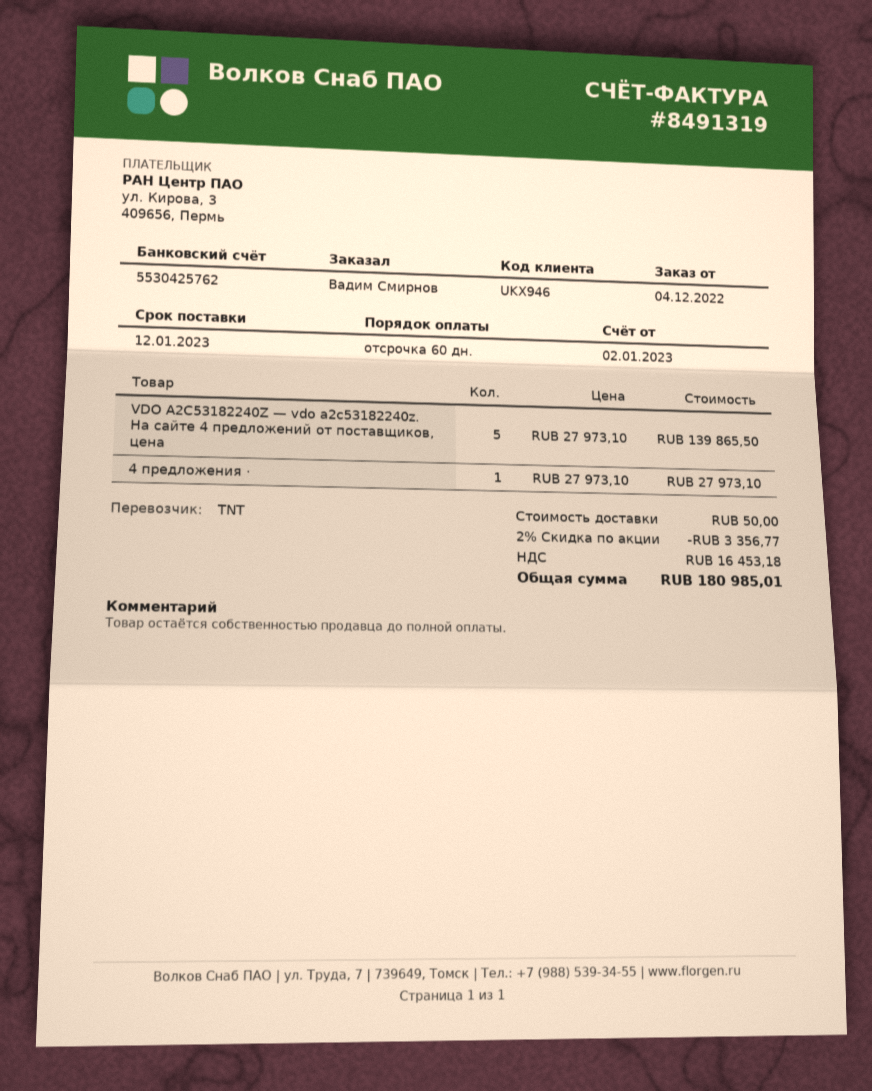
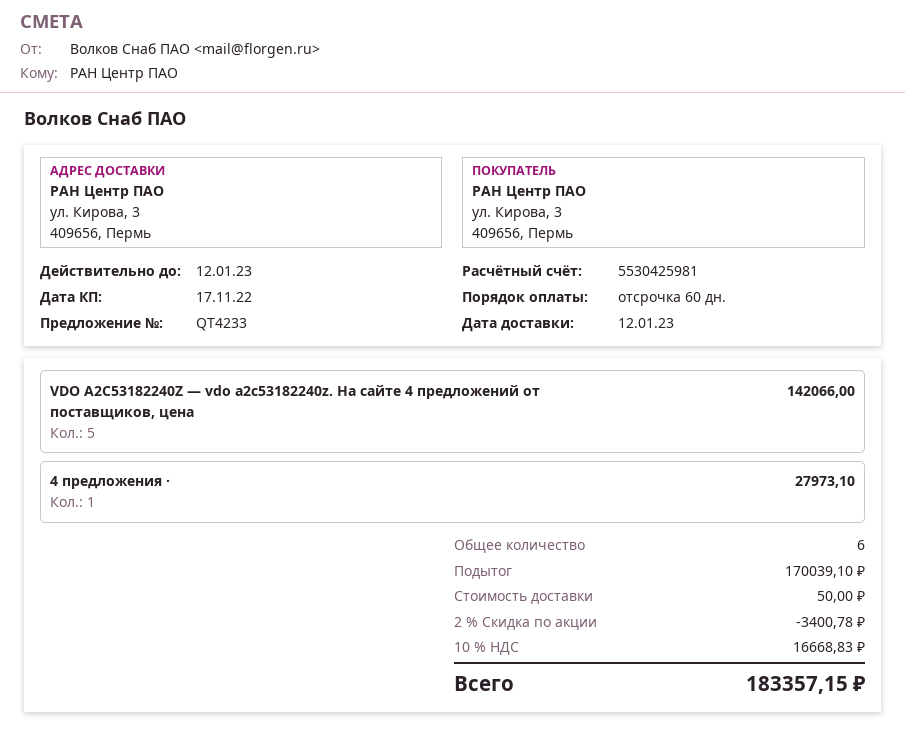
bank account: 5530425762 -> 5530425981
VDO A2C53182240Z — vdo a2c53182240z. На сайте 4 предложений от поставщиков, цена: 5 for 139865.50 -> 5 for 142066.00
discount: 2% = 3356.77 -> 2% = 3400.78
tax: 16453.18 -> 16668.83
total: 180985.01 -> 183357.15

